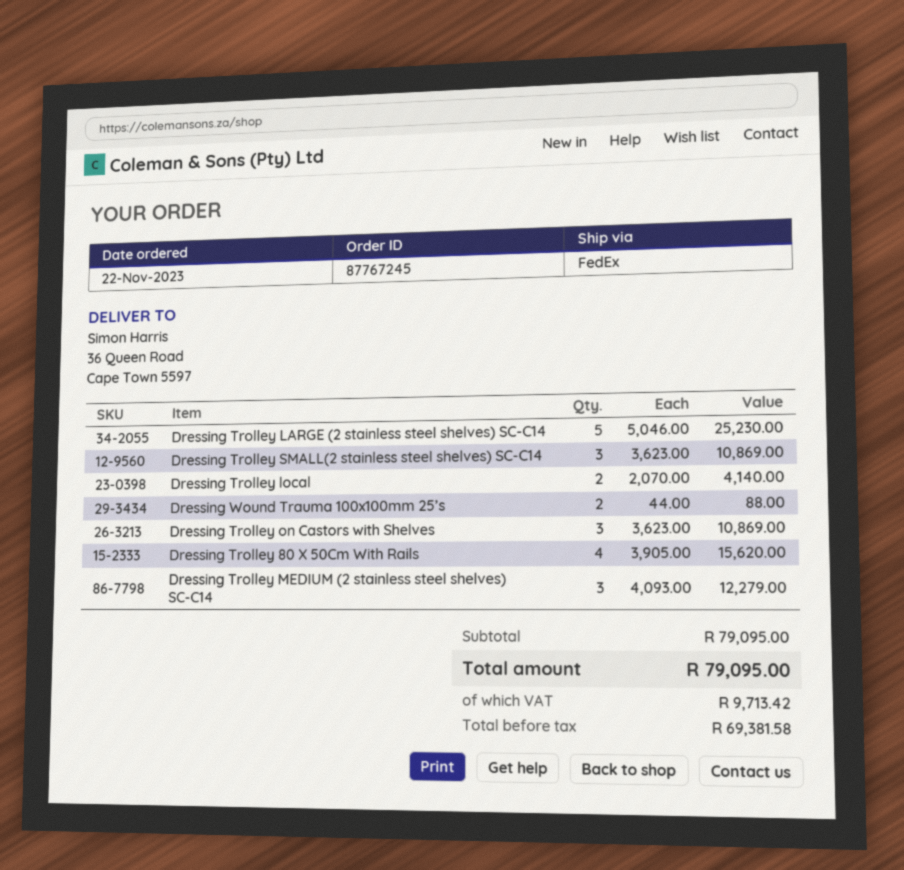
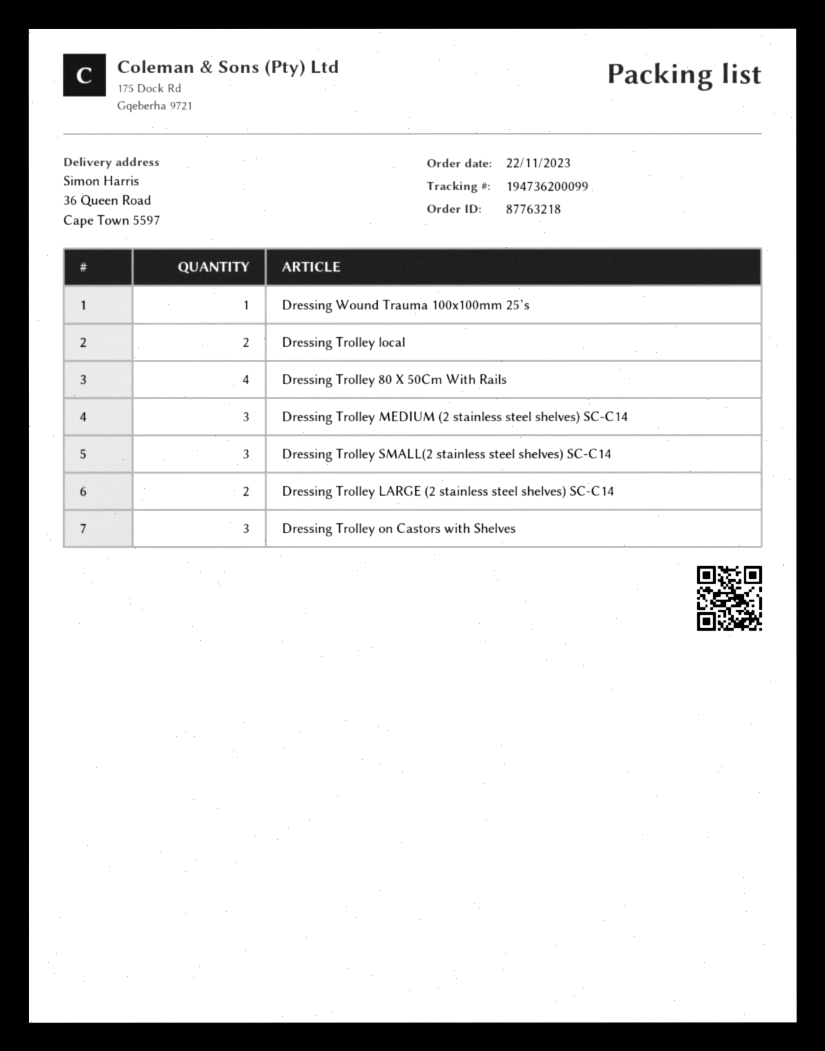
order number: 87767245 -> 87763218
Dressing Trolley LARGE (2 stainless steel shelves) SC-C14: 5 -> 2
Dressing Wound Trauma 100x100mm 25’s: 2 -> 1

